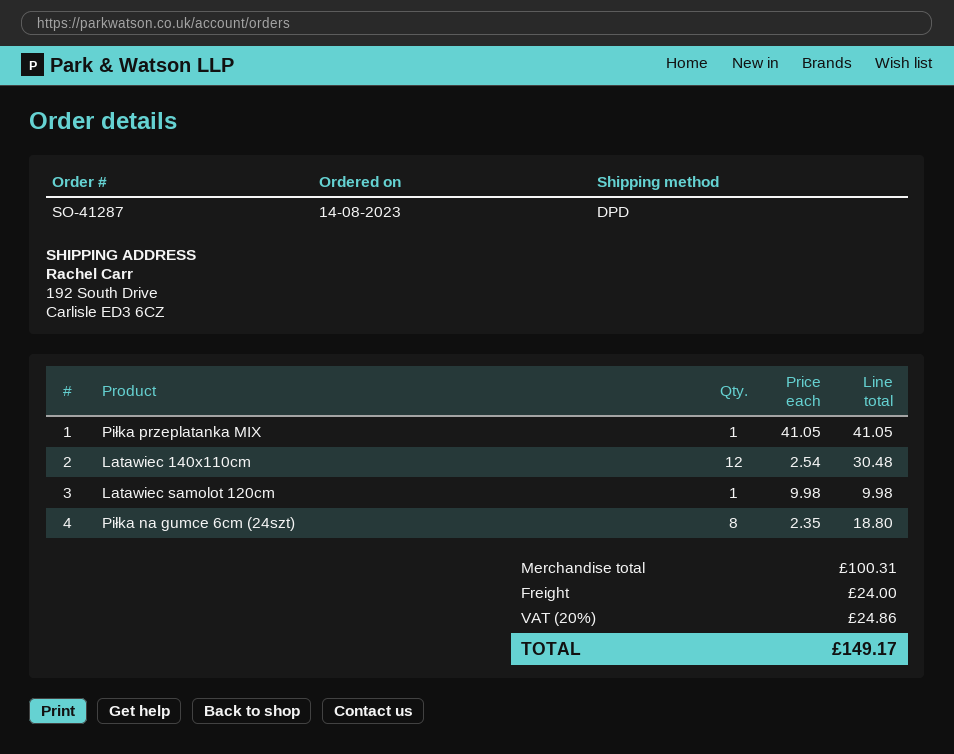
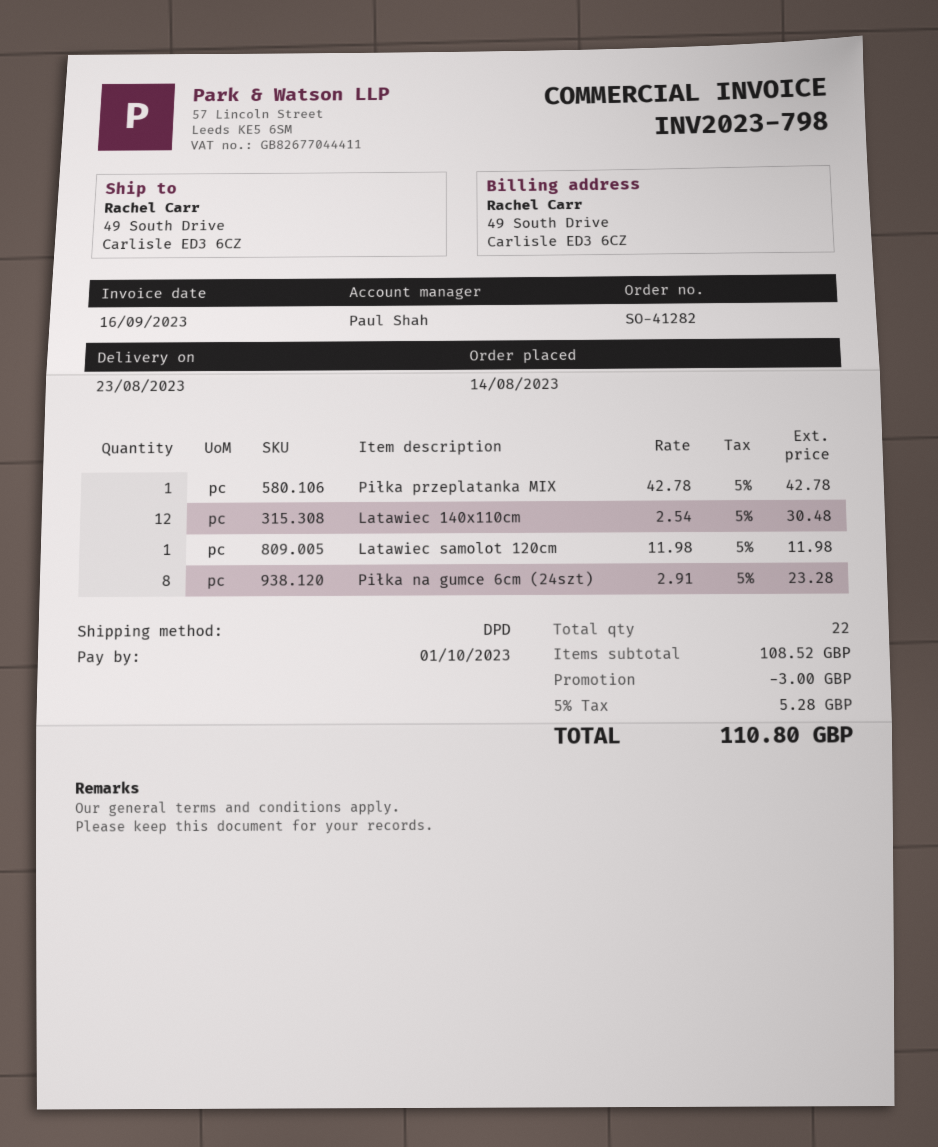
order number: SO-41287 -> SO-41282
ship to: 192 South Drive, Carlisle ED3 6CZ -> 49 South Drive, Carlisle ED3 6CZ
Piłka przeplatanka MIX: 1 x 41.05 = 41.05 -> 1 x 42.78 = 42.78
Latawiec samolot 120cm: 1 x 9.98 = 9.98 -> 1 x 11.98 = 11.98
Piłka na gumce 6cm (24szt): 8 x 2.35 = 18.80 -> 8 x 2.91 = 23.28
subtotal: 100.31 -> 108.52
discount: none -> 3.00
shipping: 24.00 -> none
tax: 20% = 24.86 -> 5% = 5.28
total: 149.17 -> 110.80

